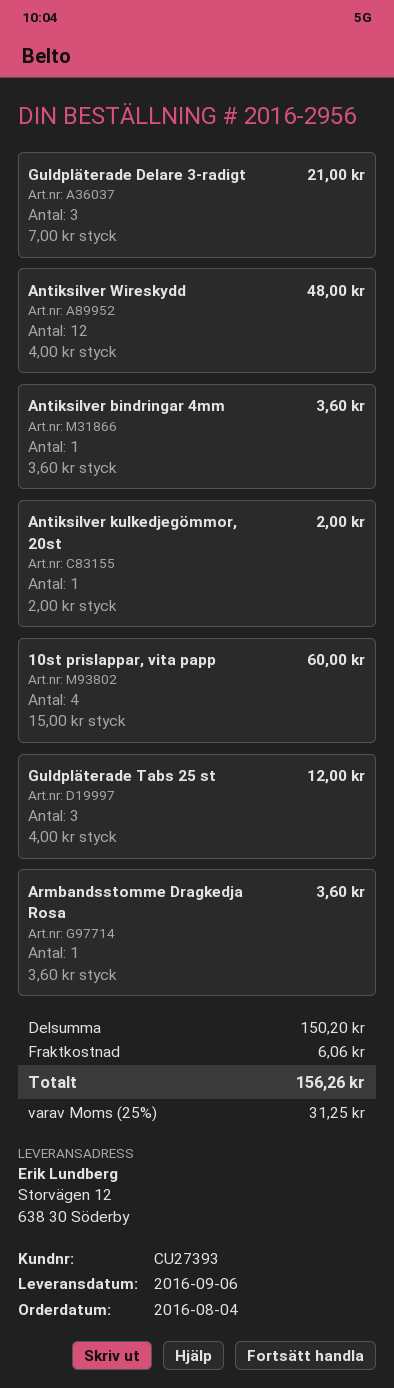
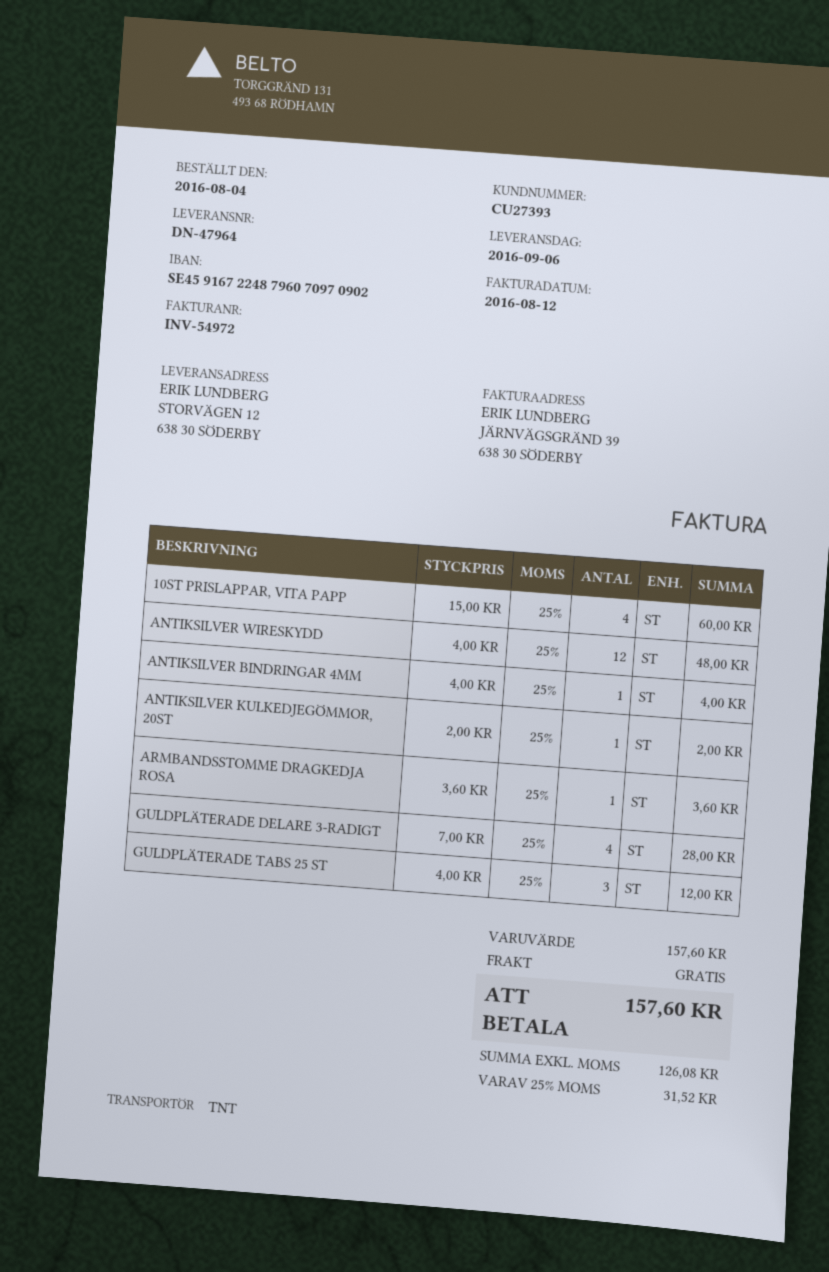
Guldpläterade Delare 3-radigt: 3 x 7.00 = 21.00 -> 4 x 7.00 = 28.00
Antiksilver bindringar 4mm: 1 x 3.60 = 3.60 -> 1 x 4.00 = 4.00
subtotal: 150.20 -> 157.60
shipping: 6.06 -> 0.00
tax: 25% = 31.25 -> 25% = 31.52
total: 156.26 -> 157.60

